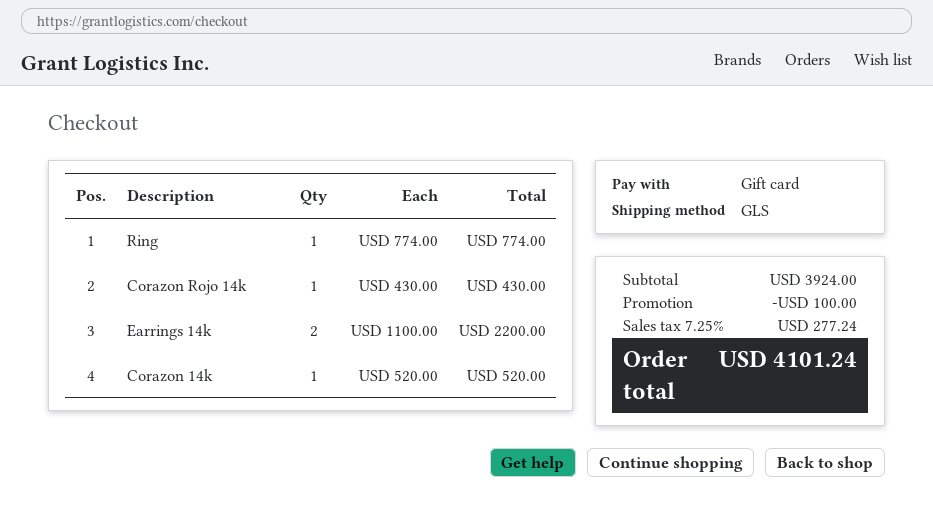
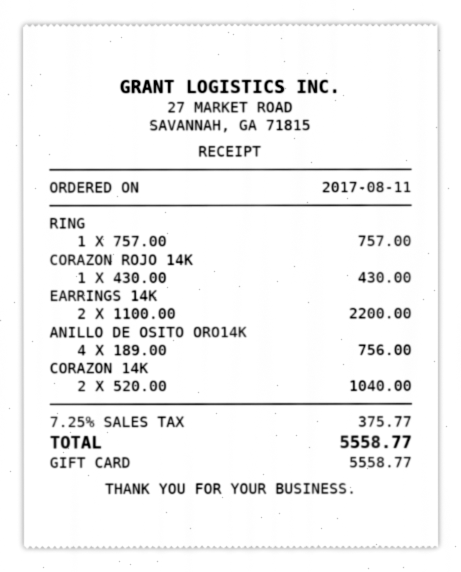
Ring: 1 x 774.00 = 774.00 -> 1 x 757.00 = 757.00
Corazon 14k: 1 x 520.00 = 520.00 -> 2 x 520.00 = 1040.00
ANILLO DE OSITO ORO14K: none -> 4 x 189.00 = 756.00
discount: 100.00 -> none
tax: 7.25% = 277.24 -> 7.25% = 375.77
total: 4101.24 -> 5558.77

